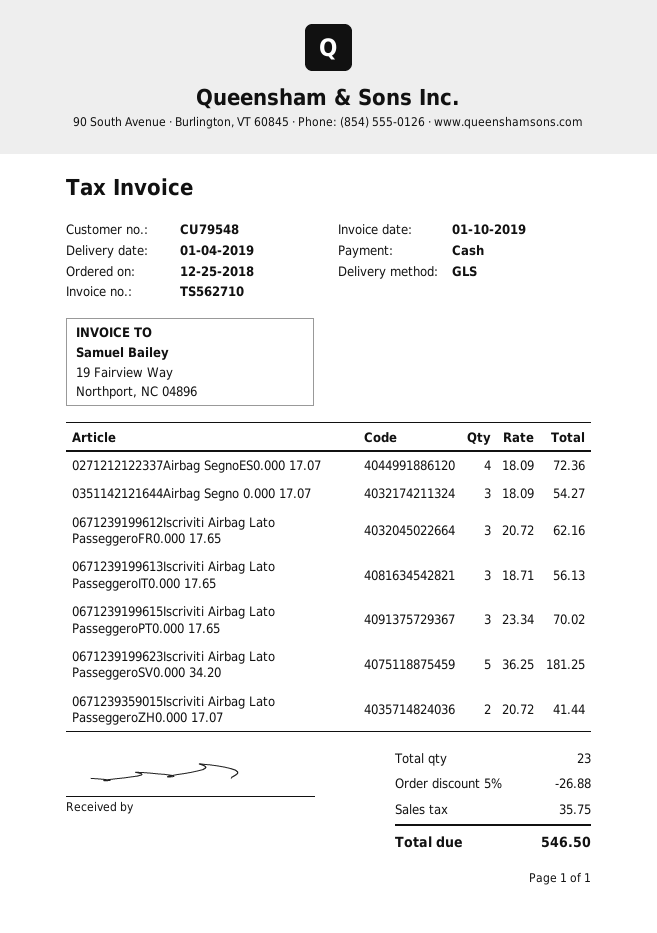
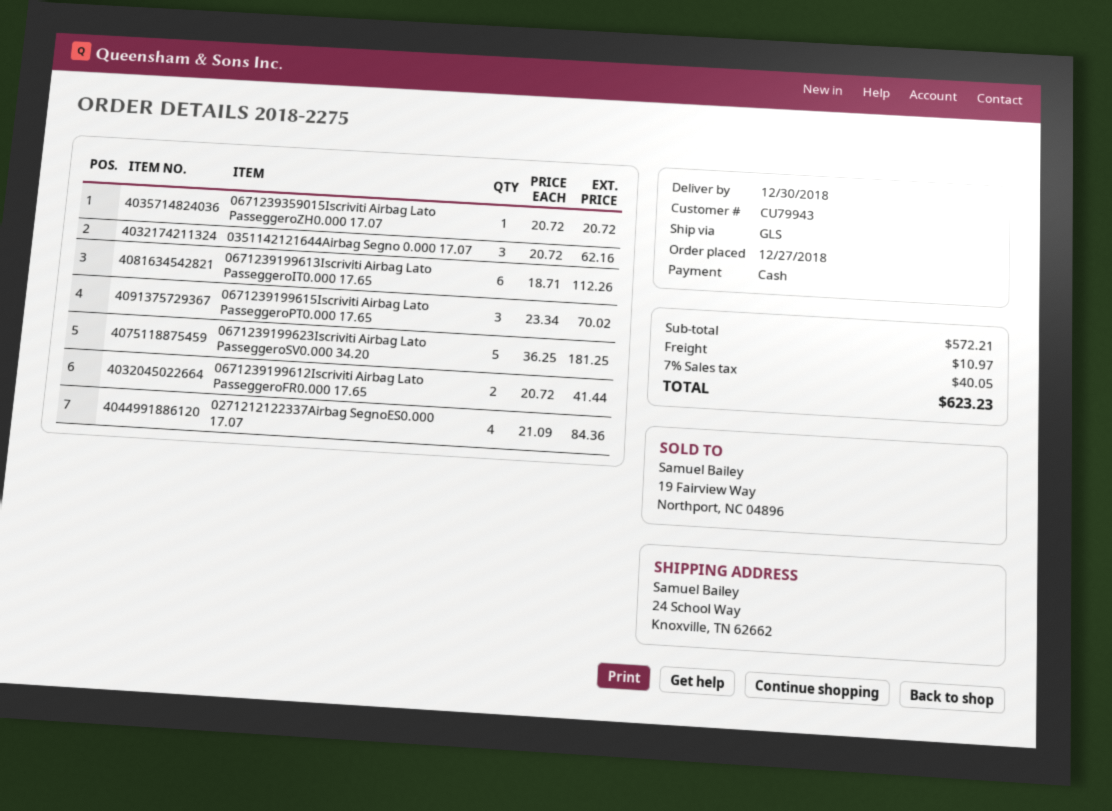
order date: 2018-12-25 -> 2018-12-27
delivery date: 2019-01-04 -> 2018-12-30
customer number: CU79548 -> CU79943
0271212122337Airbag SegnoES0.000 17.07: 4 x 18.09 = 72.36 -> 4 x 21.09 = 84.36
0351142121644Airbag Segno 0.000 17.07: 3 x 18.09 = 54.27 -> 3 x 20.72 = 62.16
0671239199612Iscriviti Airbag Lato PasseggeroFR0.000 17.65: 3 x 20.72 = 62.16 -> 2 x 20.72 = 41.44
0671239199613Iscriviti Airbag Lato PasseggeroIT0.000 17.65: 3 x 18.71 = 56.13 -> 6 x 18.71 = 112.26
0671239359015Iscriviti Airbag Lato PasseggeroZH0.000 17.07: 2 x 20.72 = 41.44 -> 1 x 20.72 = 20.72
discount: 5% = 26.88 -> none
shipping: none -> 10.97
tax: 35.75 -> 40.05
total: 546.50 -> 623.23

